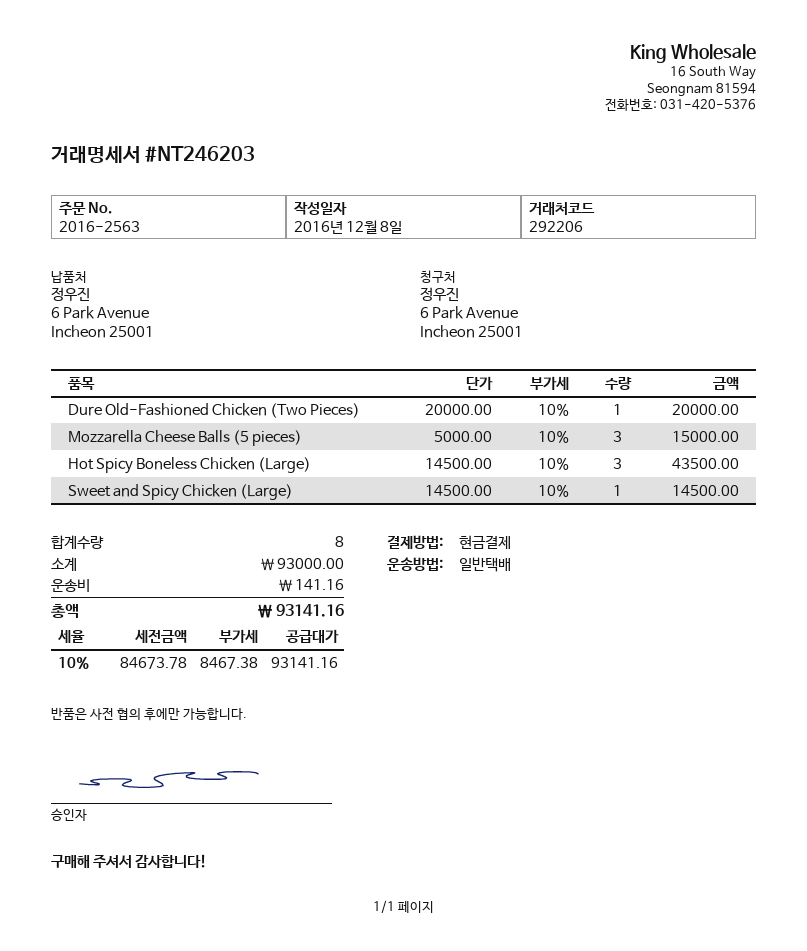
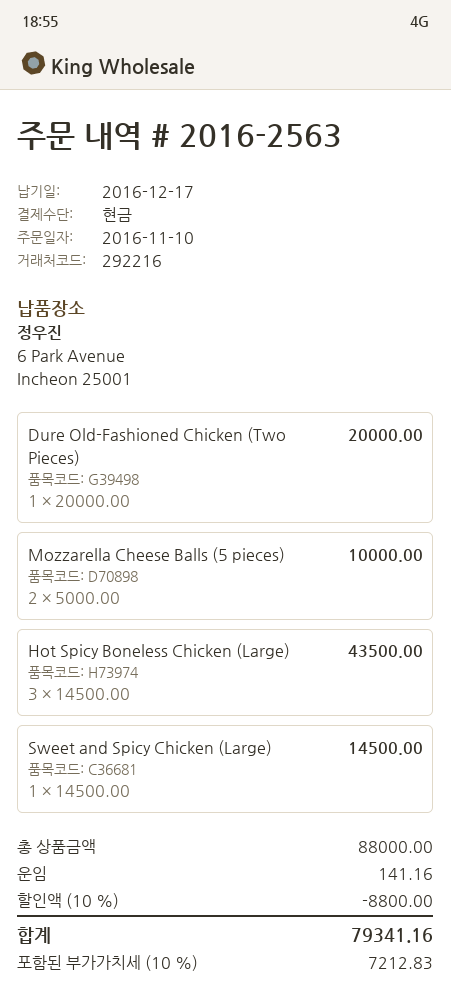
customer number: 292206 -> 292216
Mozzarella Cheese Balls (5 pieces): 3 x 5000.00 = 15000.00 -> 2 x 5000.00 = 10000.00
subtotal: 93000.00 -> 88000.00
discount: none -> 10% = 8800.00
tax: 10% = 8467.38 -> 10% = 7212.83
total: 93141.16 -> 79341.16

